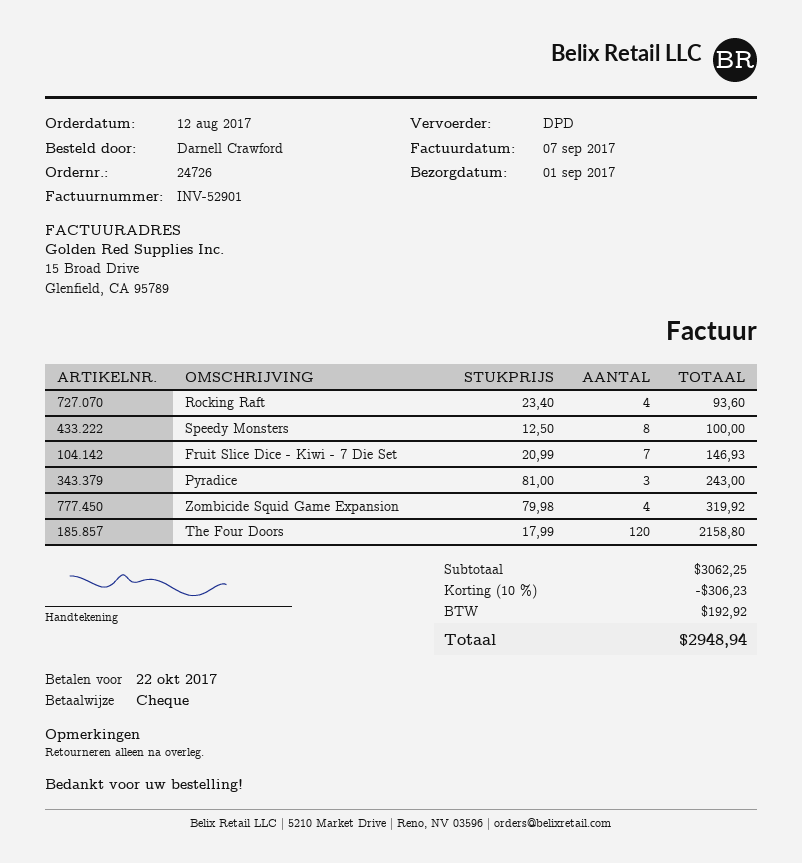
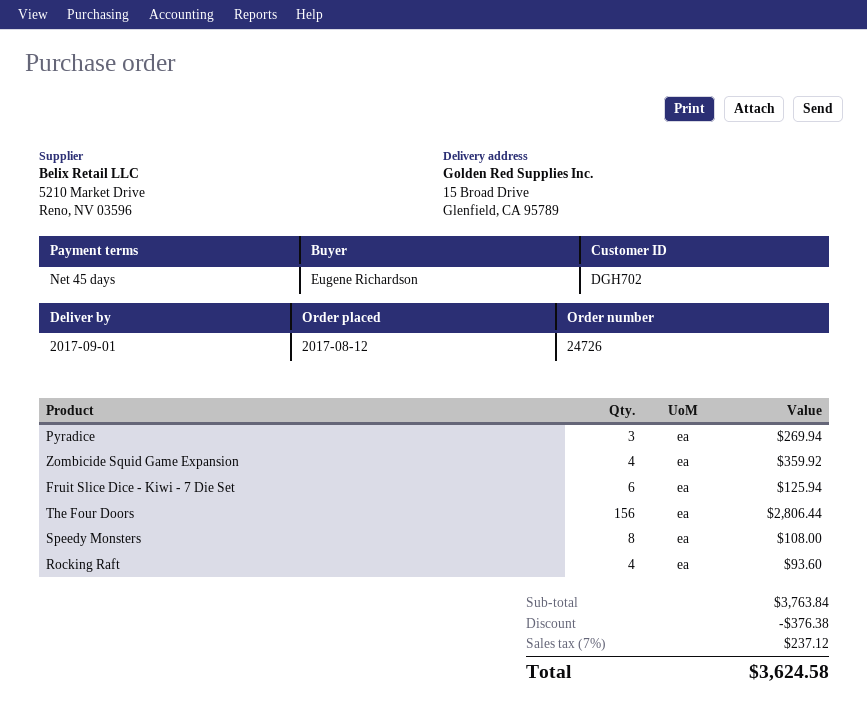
ordered by: Darnell Crawford -> Eugene Richardson
Speedy Monsters: 8 for 100.00 -> 8 for 108.00
Fruit Slice Dice - Kiwi - 7 Die Set: 7 for 146.93 -> 6 for 125.94
Pyradice: 3 for 243.00 -> 3 for 269.94
Zombicide Squid Game Expansion: 4 for 319.92 -> 4 for 359.92
The Four Doors: 120 for 2158.80 -> 156 for 2806.44
subtotal: 3062.25 -> 3763.84
discount: 306.23 -> 376.38
tax: 192.92 -> 237.12
total: 2948.94 -> 3624.58

